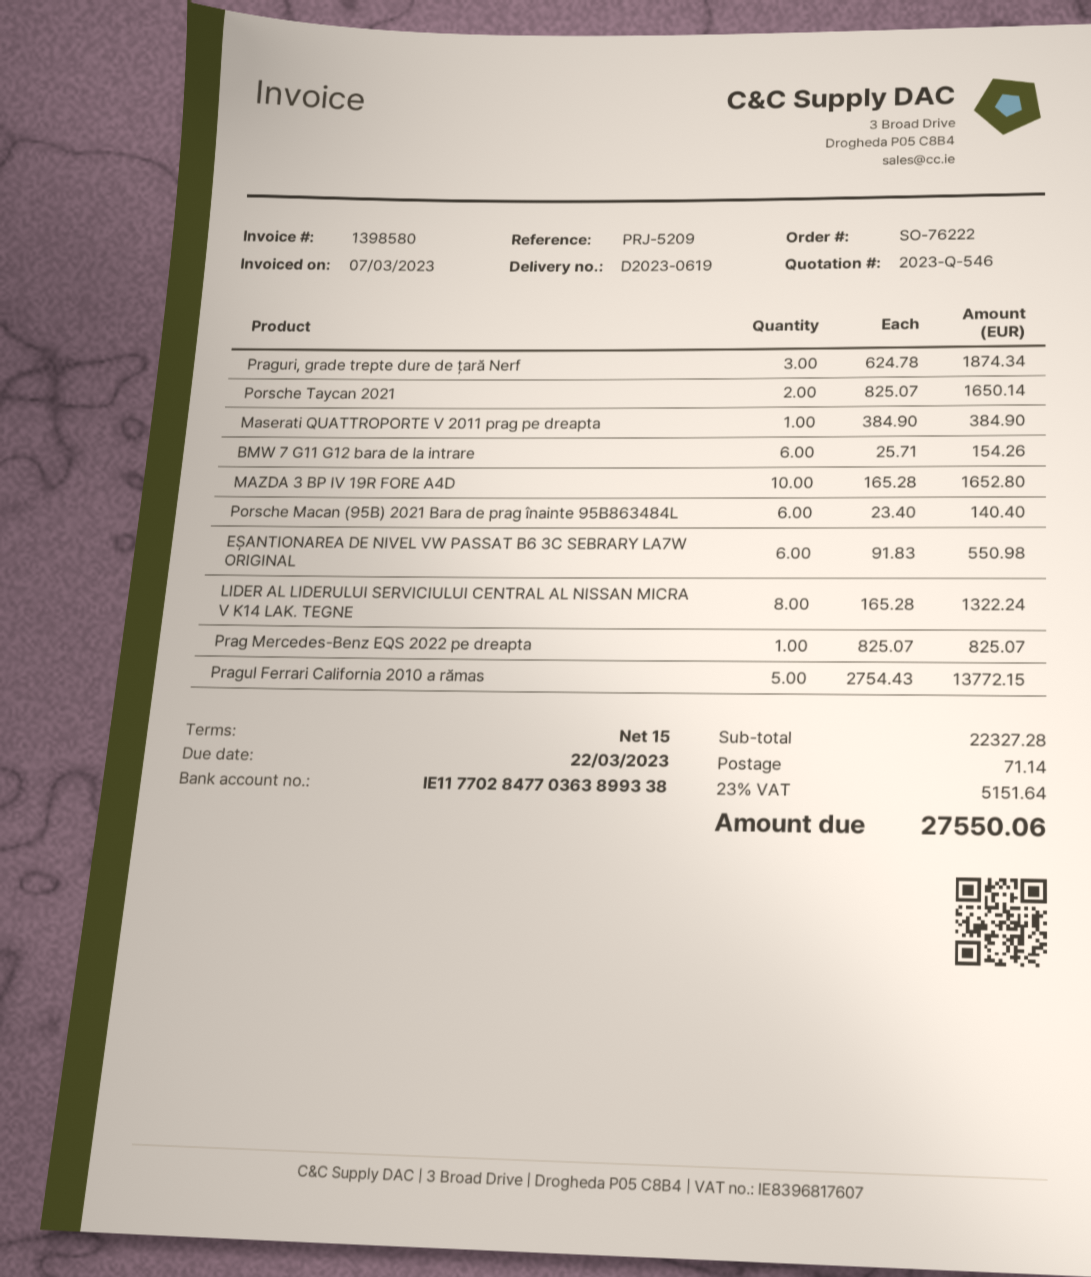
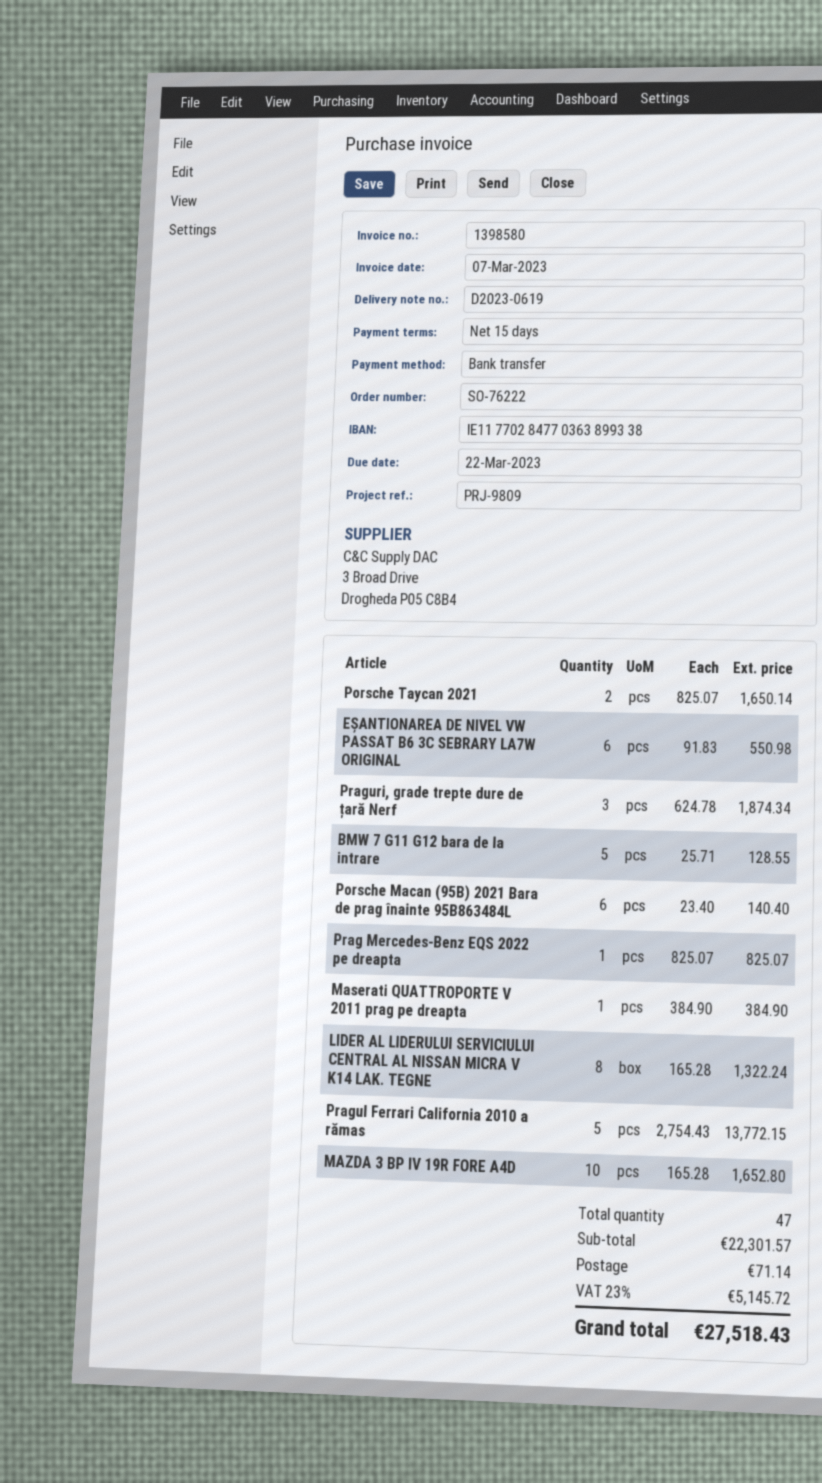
reference: PRJ-5209 -> PRJ-9809
BMW 7 G11 G12 bara de la intrare: 6 x 25.71 = 154.26 -> 5 x 25.71 = 128.55
subtotal: 22327.28 -> 22301.57
tax: 23% = 5151.64 -> 23% = 5145.72
total: 27550.06 -> 27518.43

